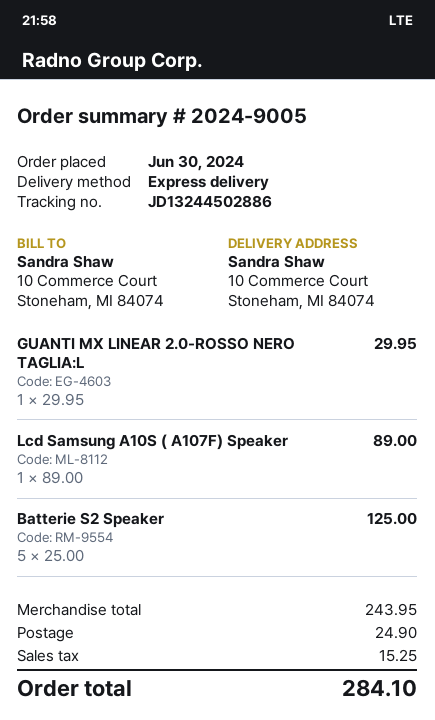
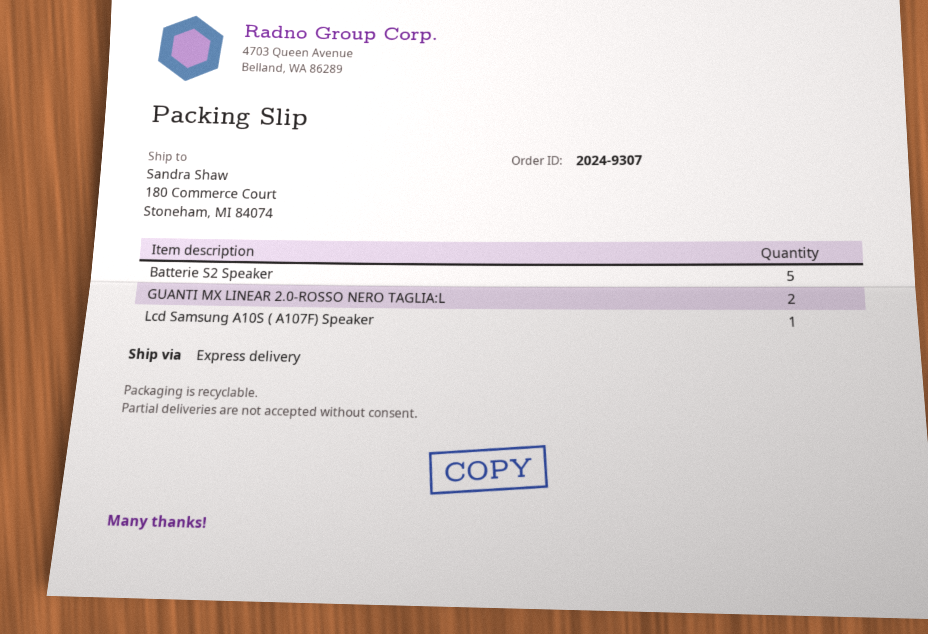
order number: 2024-9005 -> 2024-9307
ship to: 10 Commerce Court, Stoneham, MI 84074 -> 180 Commerce Court, Stoneham, MI 84074
GUANTI MX LINEAR 2.0-ROSSO NERO TAGLIA:L: 1 -> 2

